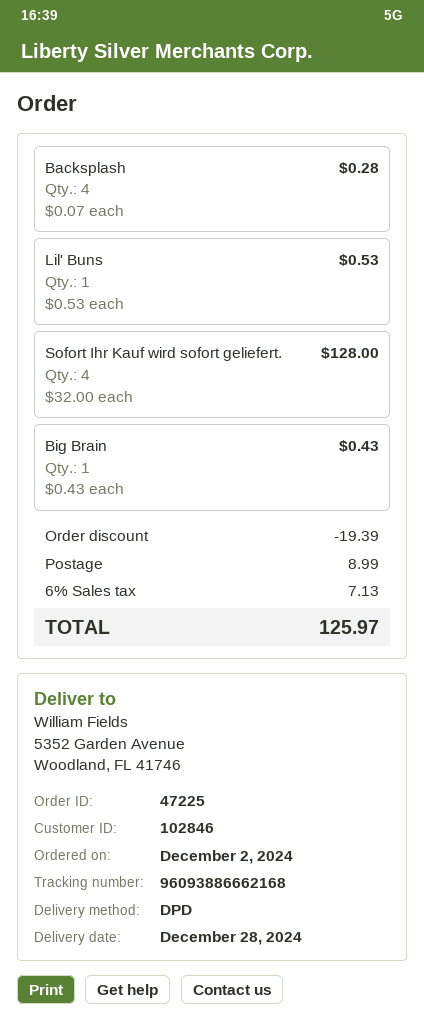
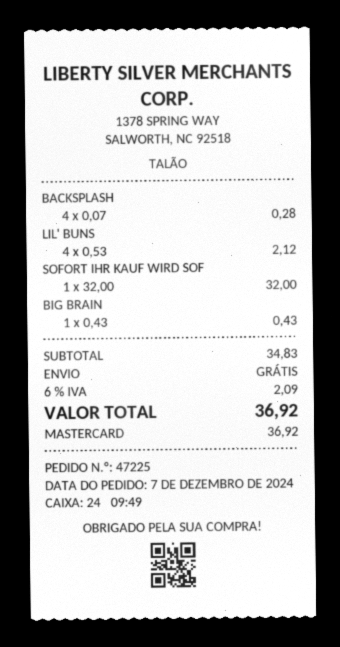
order date: 2024-12-02 -> 2024-12-07
Lil' Buns: 1 x 0.53 = 0.53 -> 4 x 0.53 = 2.12
Sofort Ihr Kauf wird sofort geliefert.: 4 x 32.00 = 128.00 -> 1 x 32.00 = 32.00
discount: 19.39 -> none
shipping: 8.99 -> 0.00
tax: 6% = 7.13 -> 6% = 2.09
total: 125.97 -> 36.92

